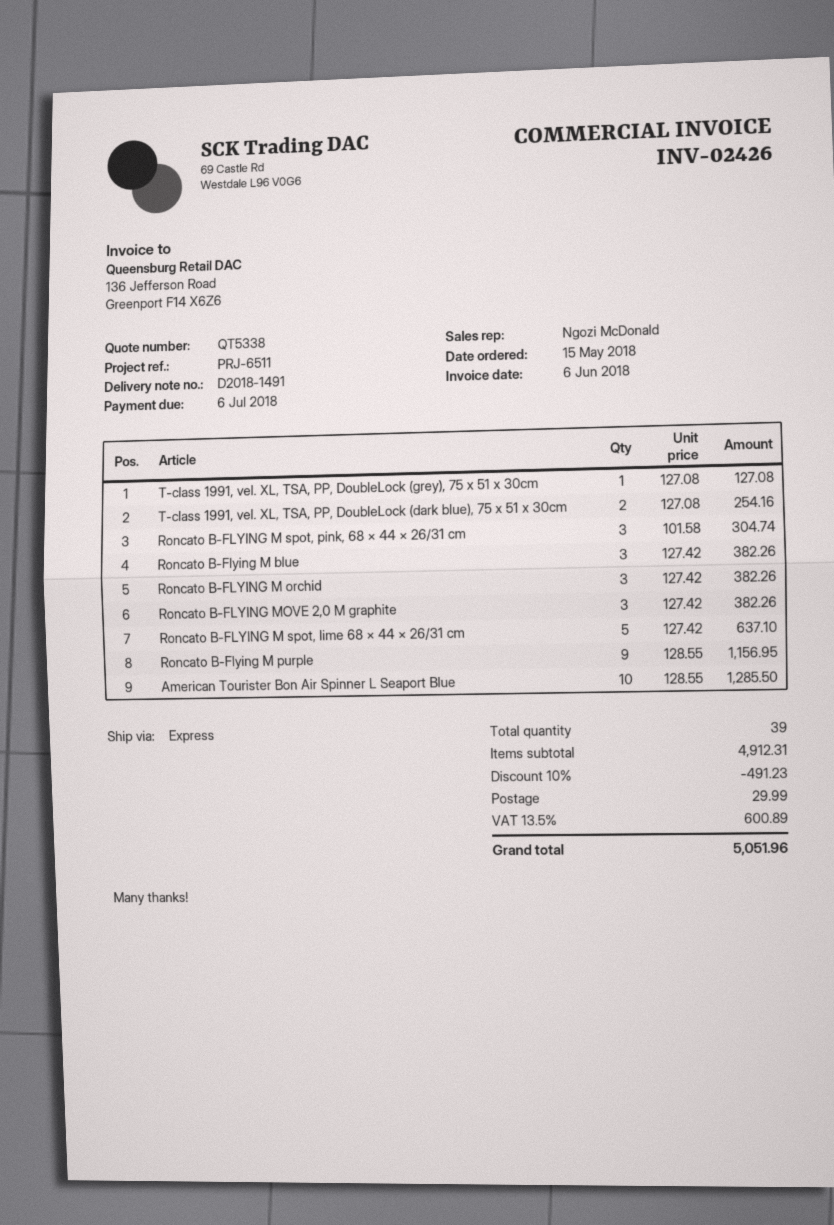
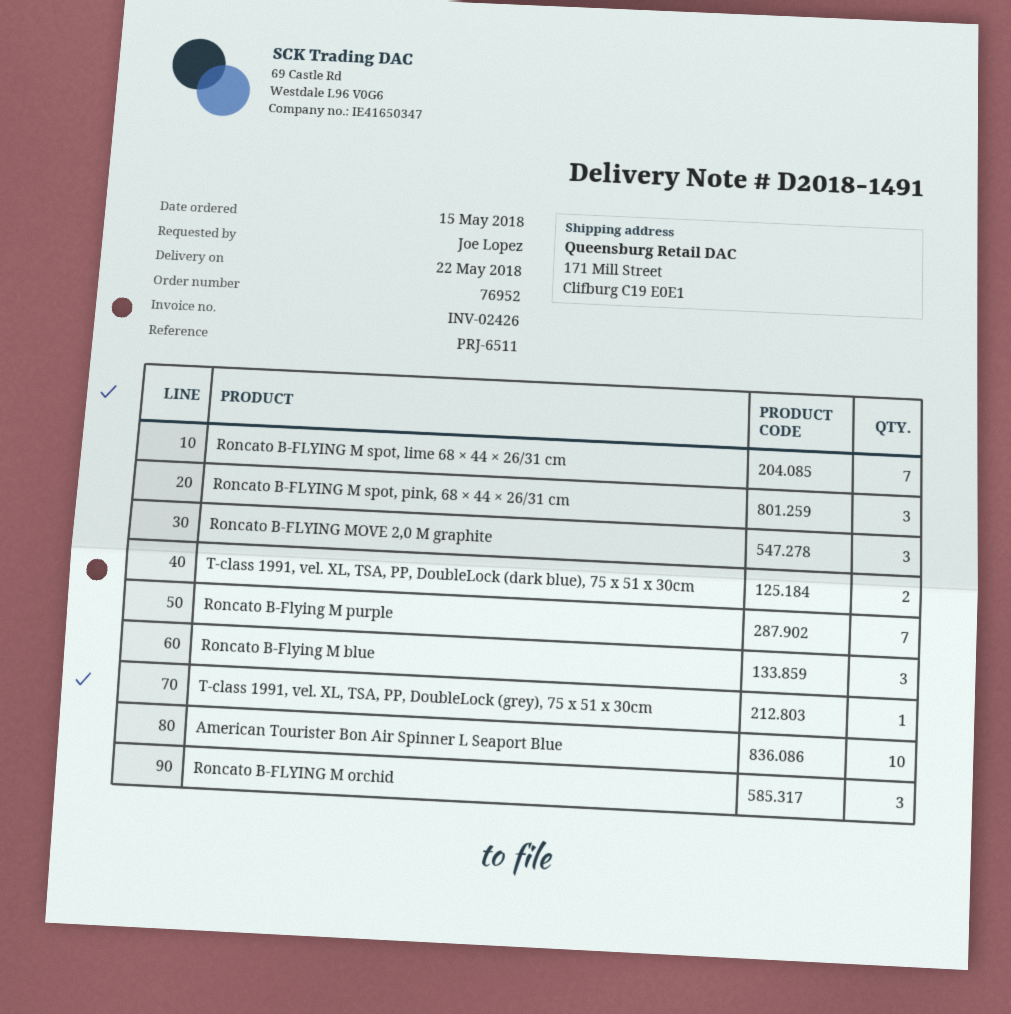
Roncato B-FLYING M spot, lime 68 × 44 × 26/31 cm: 5 -> 7
Roncato B-Flying M purple: 9 -> 7

